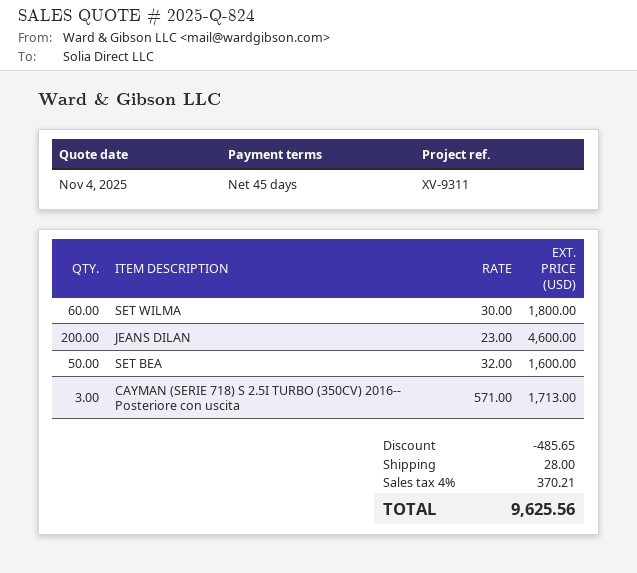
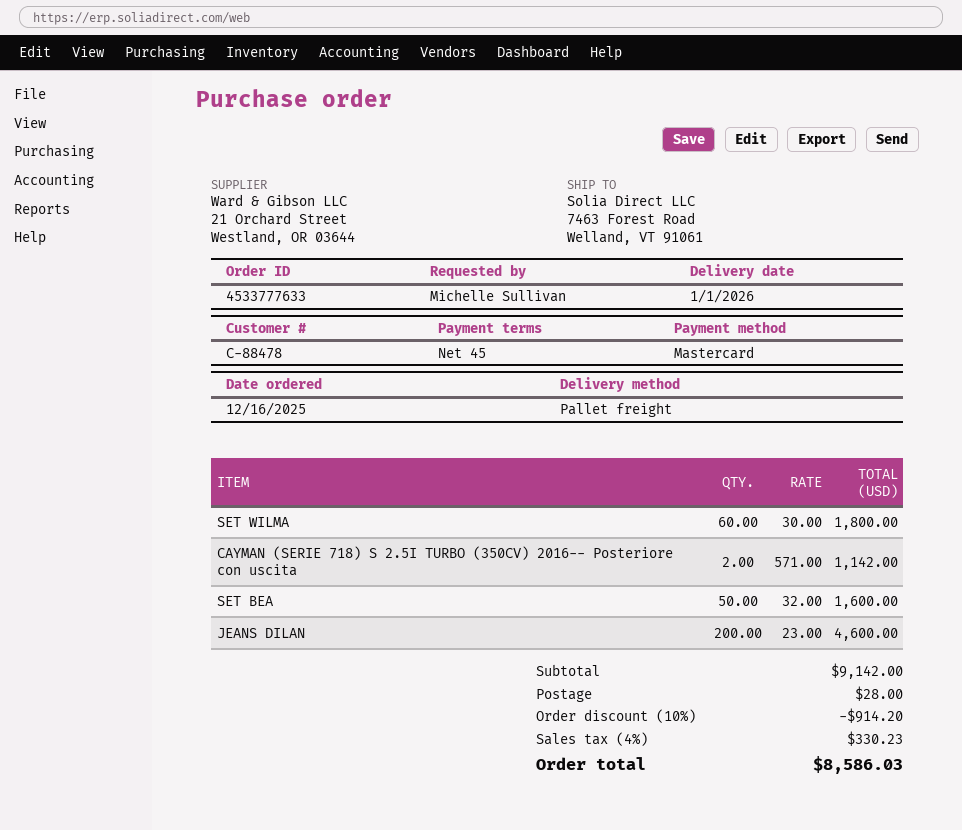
CAYMAN (SERIE 718) S 2.5I TURBO (350CV) 2016-- Posteriore con uscita: 3 x 571.00 = 1713.00 -> 2 x 571.00 = 1142.00
discount: 485.65 -> 914.20
tax: 4% = 370.21 -> 4% = 330.23
total: 9625.56 -> 8586.03

